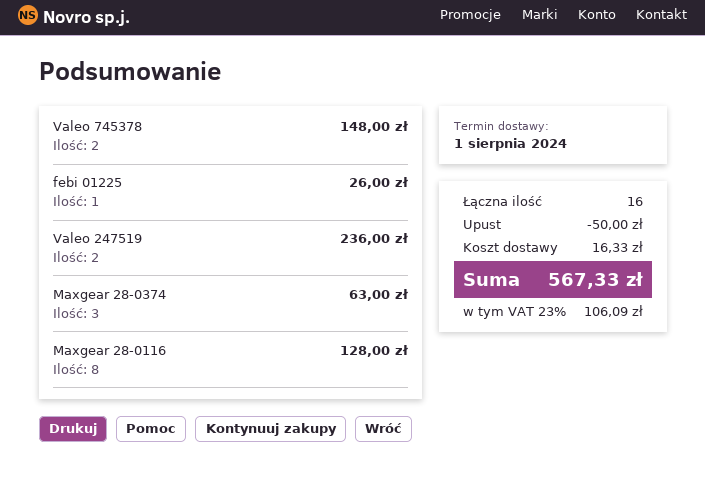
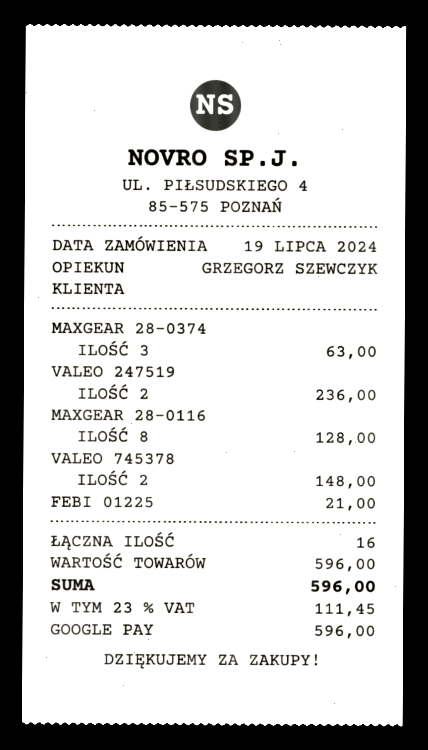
febi 01225: 1 for 26.00 -> 1 for 21.00
discount: 50.00 -> none
shipping: 16.33 -> none
tax: 23% = 106.09 -> 23% = 111.45
total: 567.33 -> 596.00

